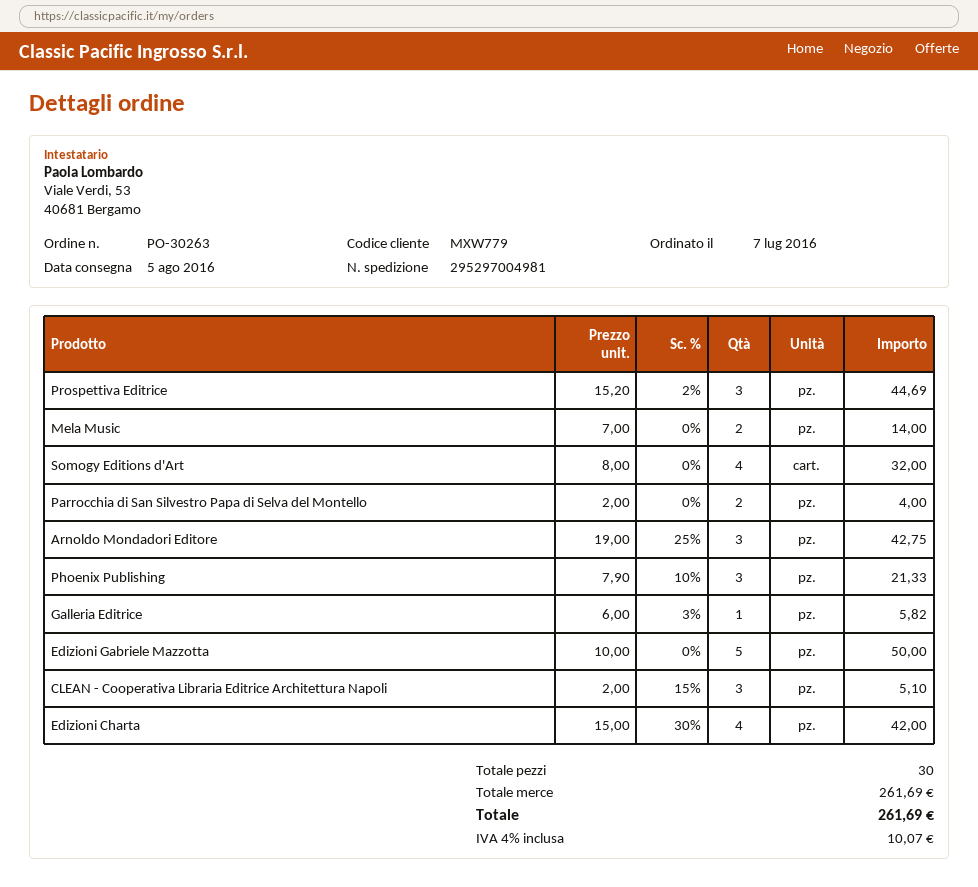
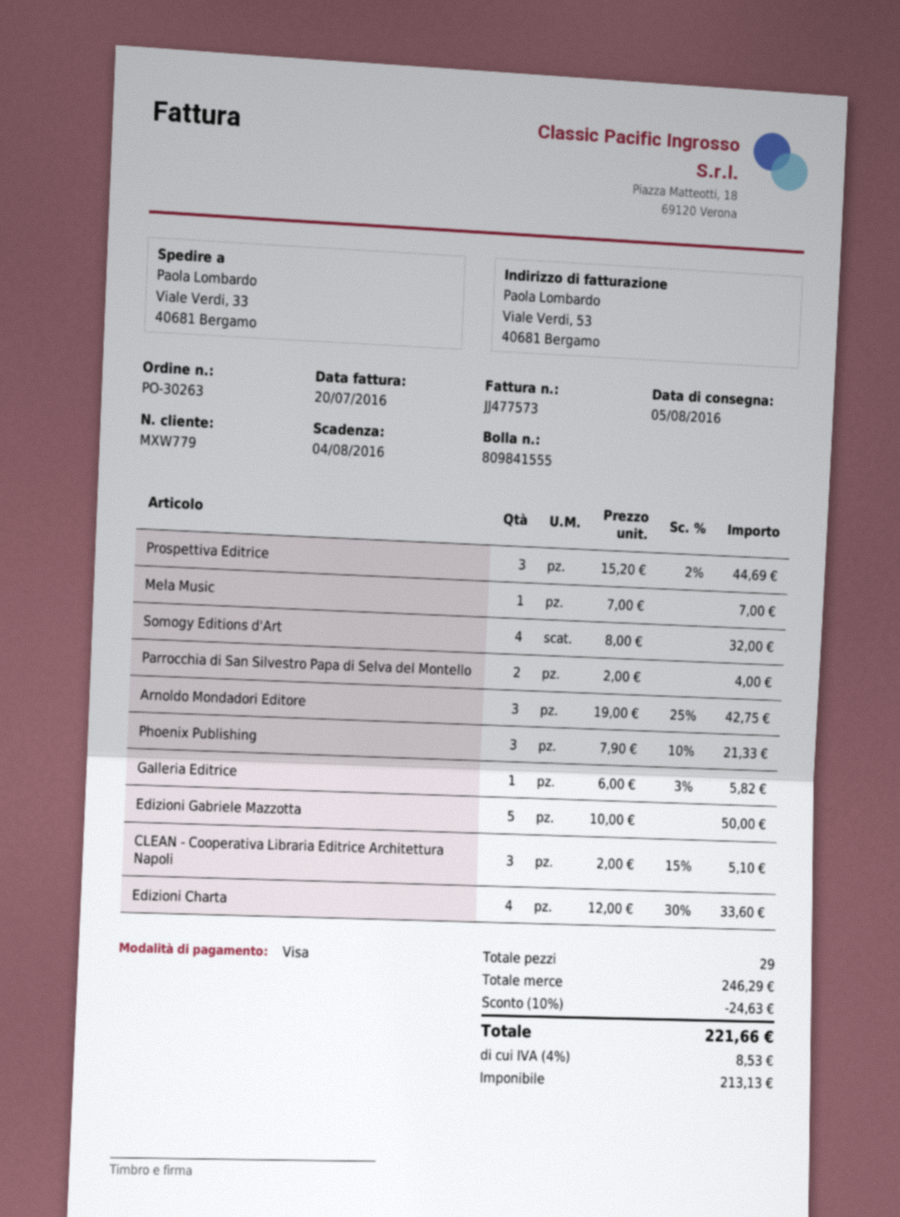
Mela Music: 2 x 7.00 = 14.00 -> 1 x 7.00 = 7.00
Edizioni Charta: 4 x 15.00 - 30% = 42.00 -> 4 x 12.00 - 30% = 33.60
total quantity: 30 -> 29
subtotal: 261.69 -> 246.29
discount: none -> 10% = 24.63
tax: 4% = 10.07 -> 4% = 8.53
total: 261.69 -> 221.66

